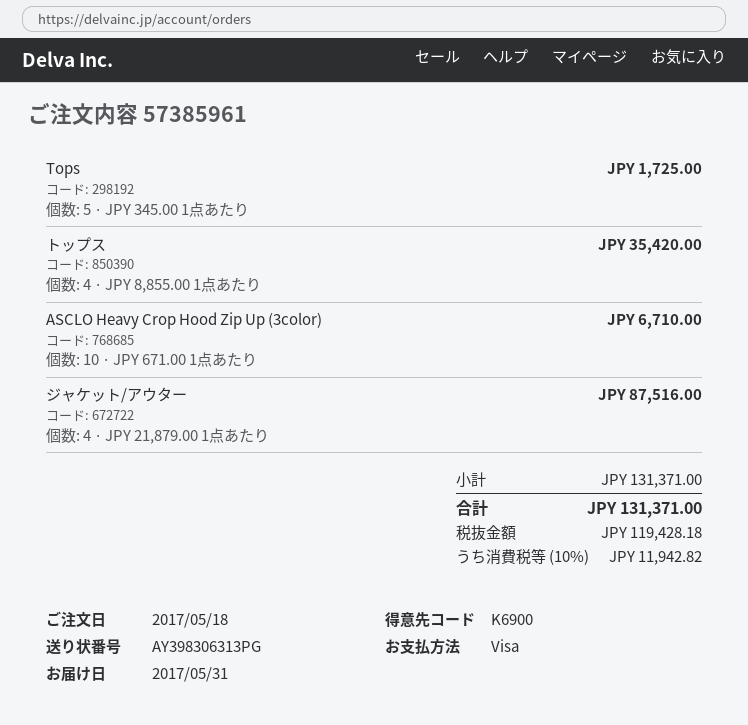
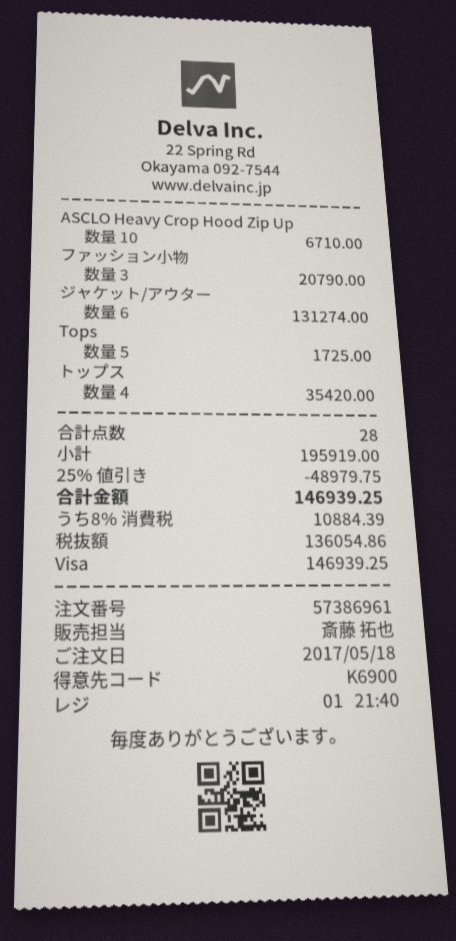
order number: 57385961 -> 57386961
ジャケット/アウター: 4 for 87516.00 -> 6 for 131274.00
ファッション小物: none -> 3 for 20790.00
subtotal: 131371.00 -> 195919.00
discount: none -> 25% = 48979.75
net: 119428.18 -> 136054.86
tax: 10% = 11942.82 -> 8% = 10884.39
total: 131371.00 -> 146939.25

